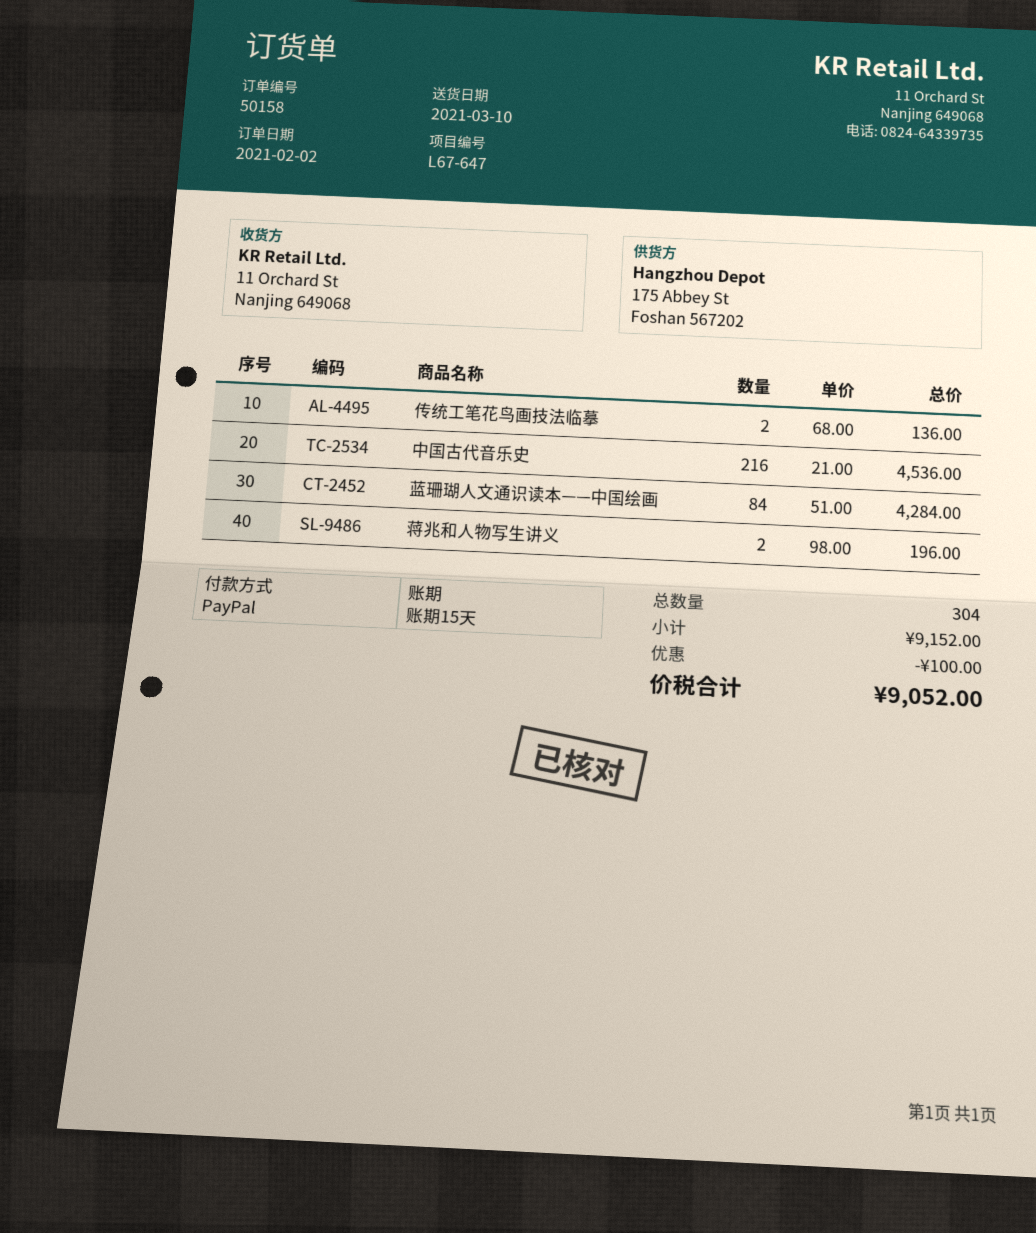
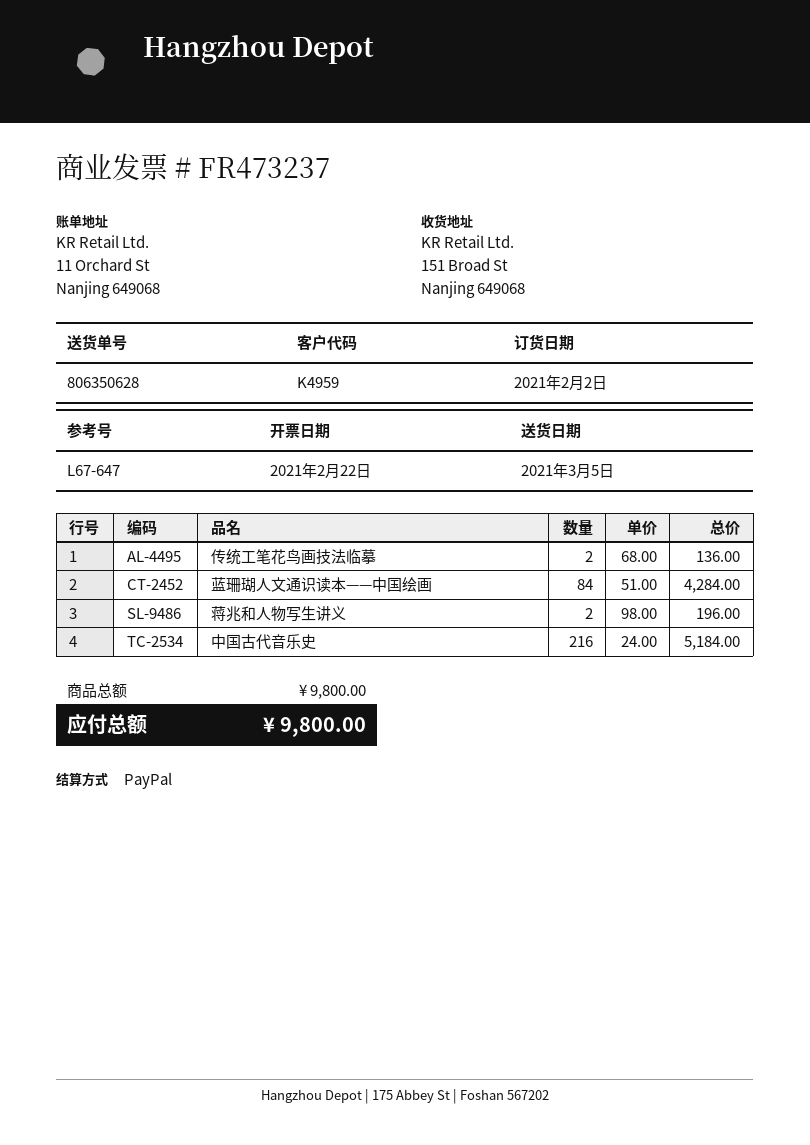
delivery date: 2021-03-10 -> 2021-03-05
ship to: 11 Orchard St, Nanjing 649068 -> 151 Broad St, Nanjing 649068
中国古代音乐史: 216 x 21.00 = 4536.00 -> 216 x 24.00 = 5184.00
subtotal: 9152.00 -> 9800.00
discount: 100.00 -> none
total: 9052.00 -> 9800.00

